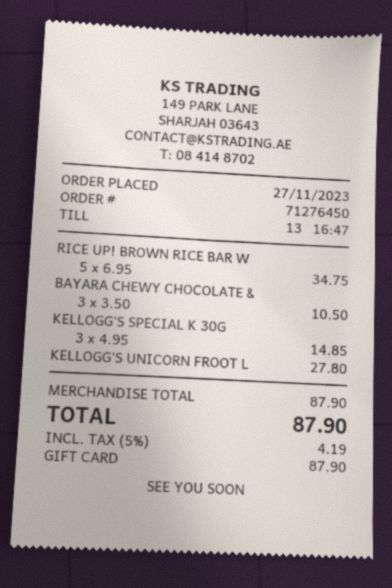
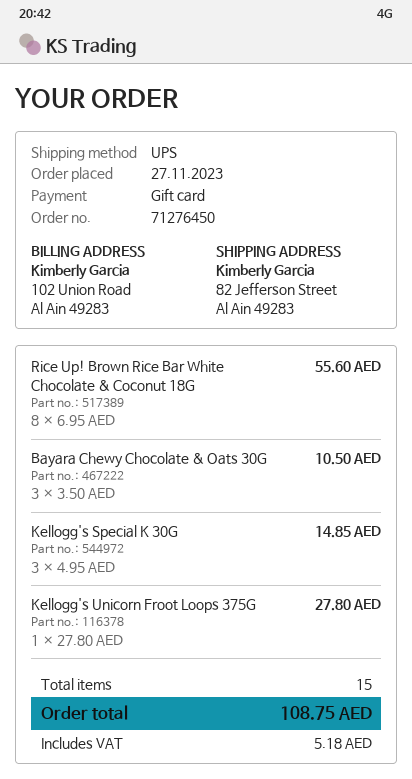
RICE UP! BROWN RICE BAR W: 5 x 6.95 = 34.75 -> 8 x 6.95 = 55.60
tax: 4.19 -> 5.18
total: 87.90 -> 108.75

